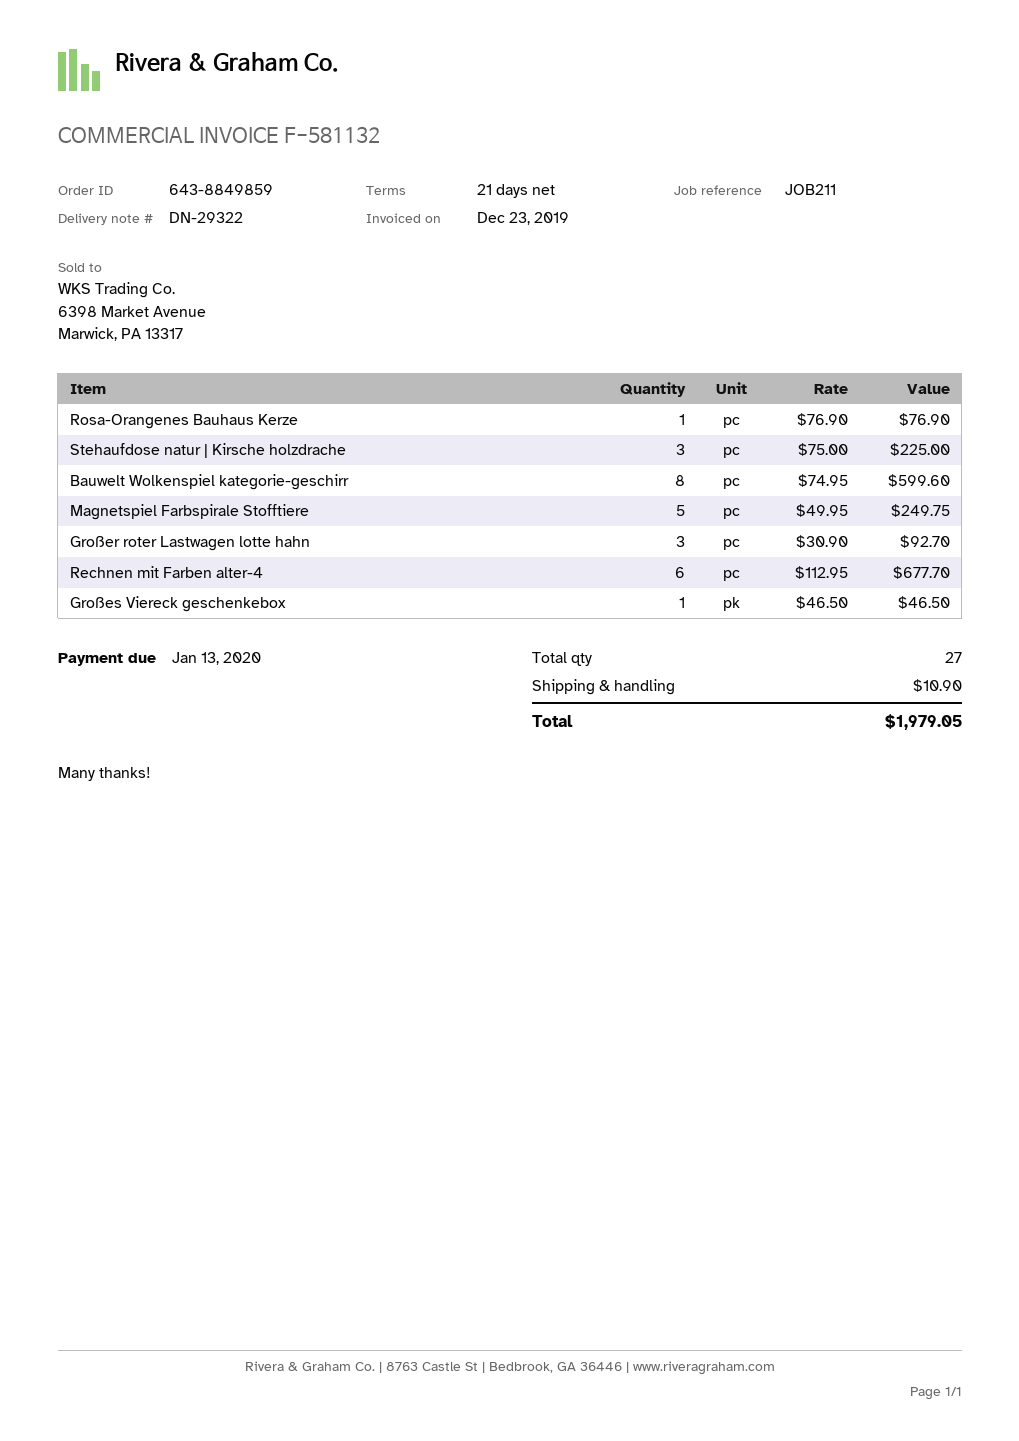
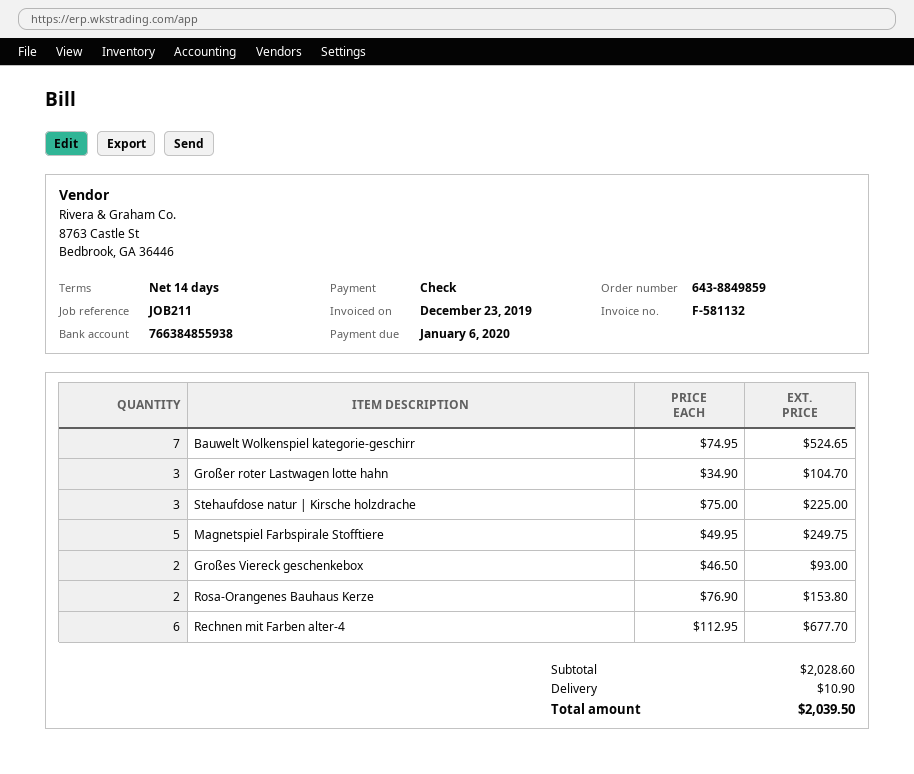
payment terms: 21 days -> 14 days
due date: 2020-01-13 -> 2020-01-06
Rosa-Orangenes Bauhaus Kerze: 1 x 76.90 = 76.90 -> 2 x 76.90 = 153.80
Bauwelt Wolkenspiel kategorie-geschirr: 8 x 74.95 = 599.60 -> 7 x 74.95 = 524.65
Großer roter Lastwagen lotte hahn: 3 x 30.90 = 92.70 -> 3 x 34.90 = 104.70
Großes Viereck geschenkebox: 1 x 46.50 = 46.50 -> 2 x 46.50 = 93.00
total: 1979.05 -> 2039.50

